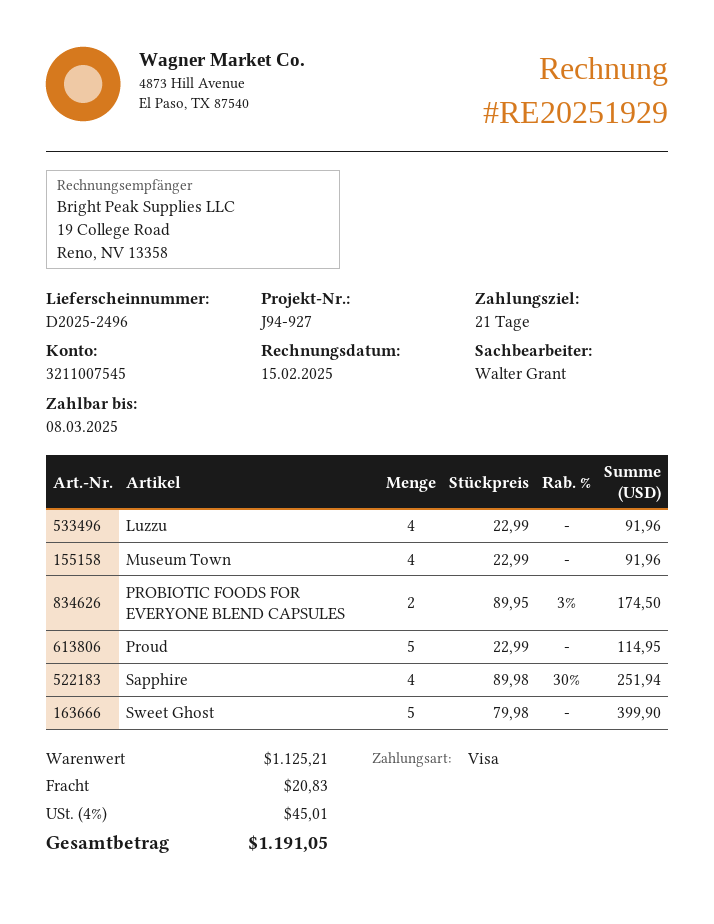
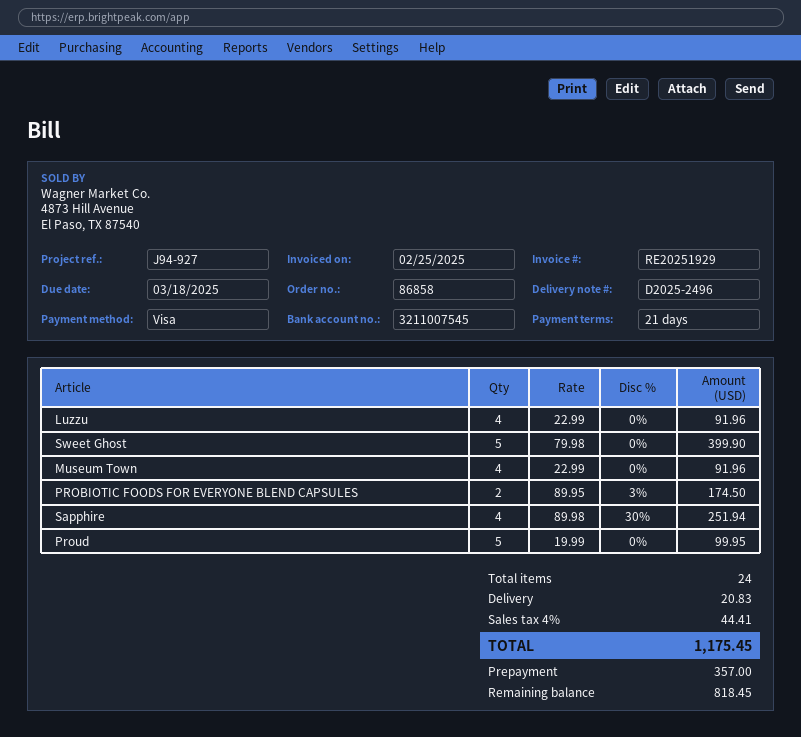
invoice date: 2025-02-15 -> 2025-02-25
due date: 2025-03-08 -> 2025-03-18
Proud: 5 x 22.99 = 114.95 -> 5 x 19.99 = 99.95
tax: 4% = 45.01 -> 4% = 44.41
total: 1191.05 -> 1175.45

